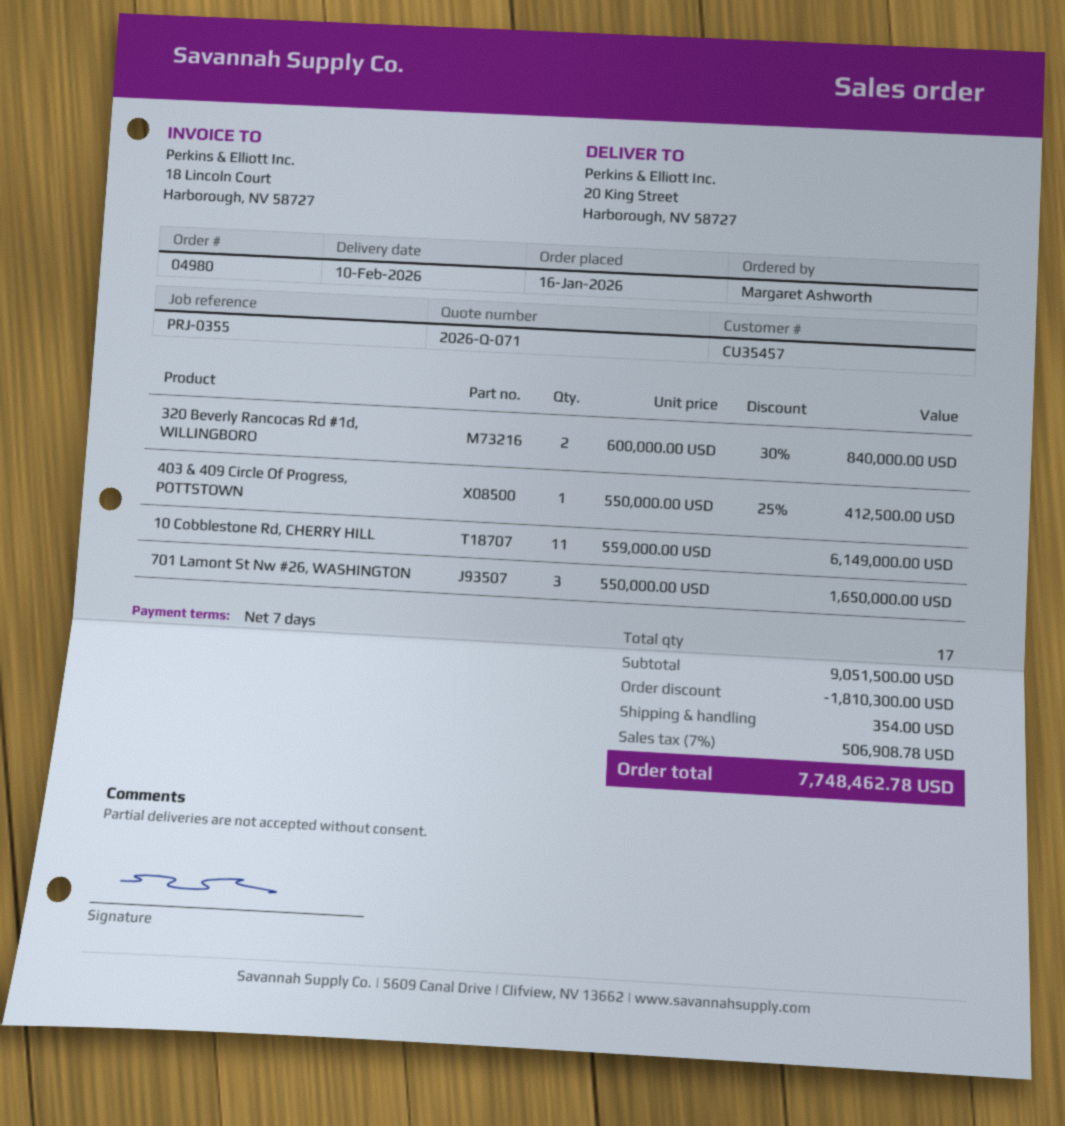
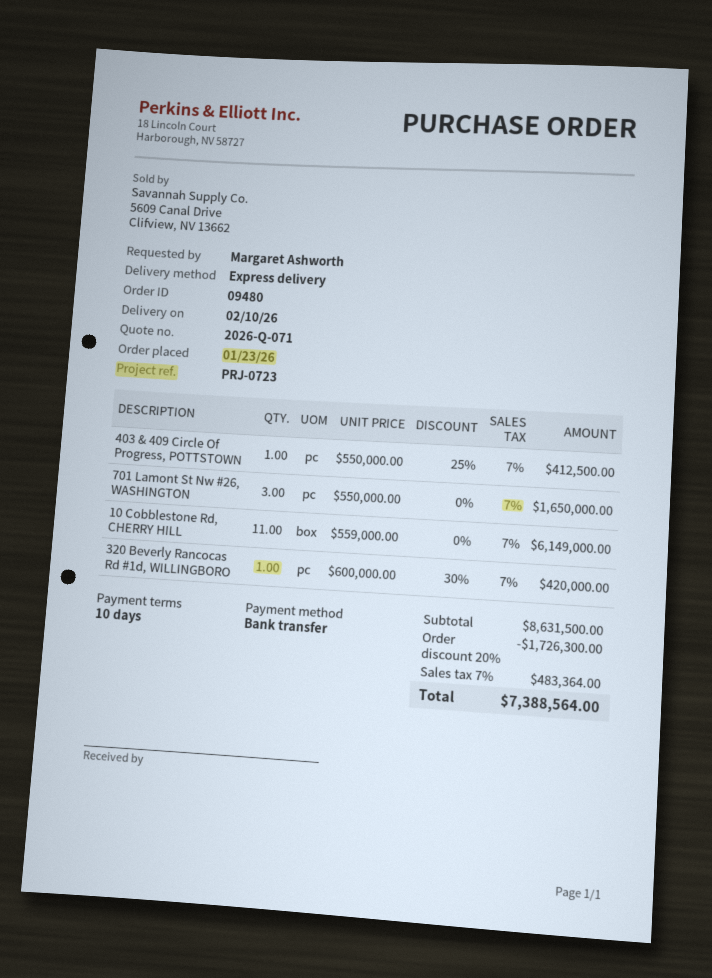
order number: 04980 -> 09480
order date: 2026-01-16 -> 2026-01-23
payment terms: 7 days -> 10 days
reference: PRJ-0355 -> PRJ-0723
320 Beverly Rancocas Rd #1d, WILLINGBORO: 2 x 600000.00 - 30% = 840000.00 -> 1 x 600000.00 - 30% = 420000.00
subtotal: 9051500.00 -> 8631500.00
discount: 1810300.00 -> 1726300.00
shipping: 354.00 -> none
tax: 7% = 506908.78 -> 7% = 483364.00
total: 7748462.78 -> 7388564.00

